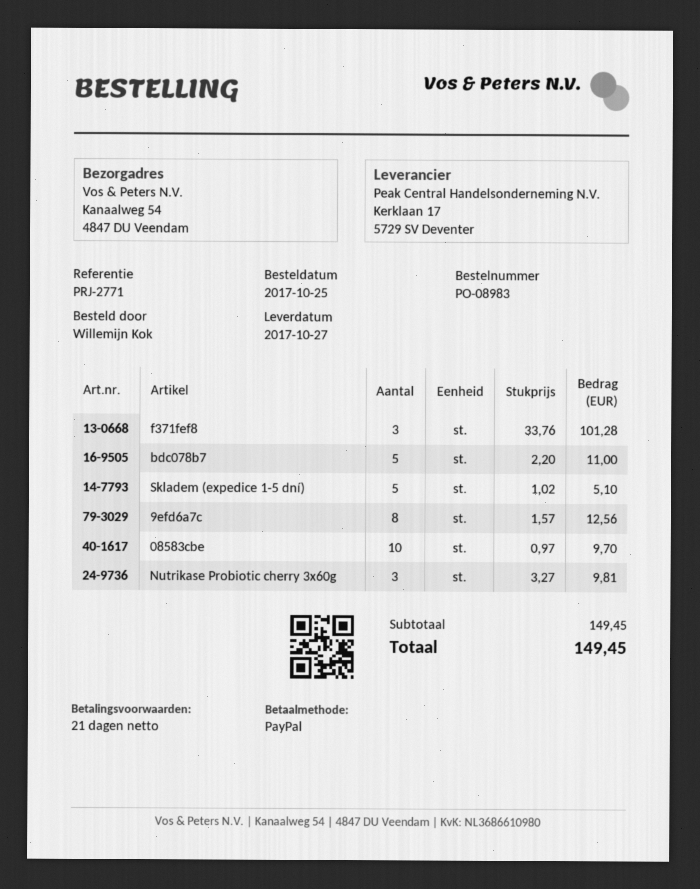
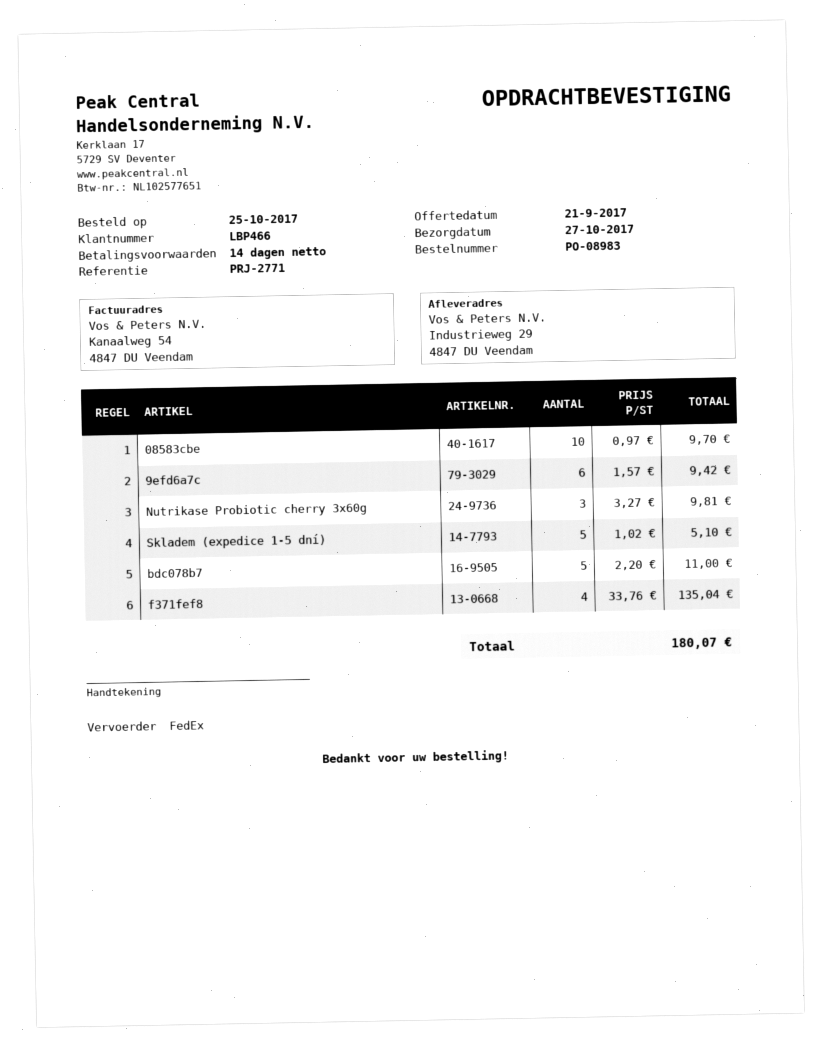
payment terms: 21 days -> 14 days
ship to: Kanaalweg 54, 4847 DU Veendam -> Industrieweg 29, 4847 DU Veendam
f371fef8: 3 x 33.76 = 101.28 -> 4 x 33.76 = 135.04
9efd6a7c: 8 x 1.57 = 12.56 -> 6 x 1.57 = 9.42
total: 149.45 -> 180.07

